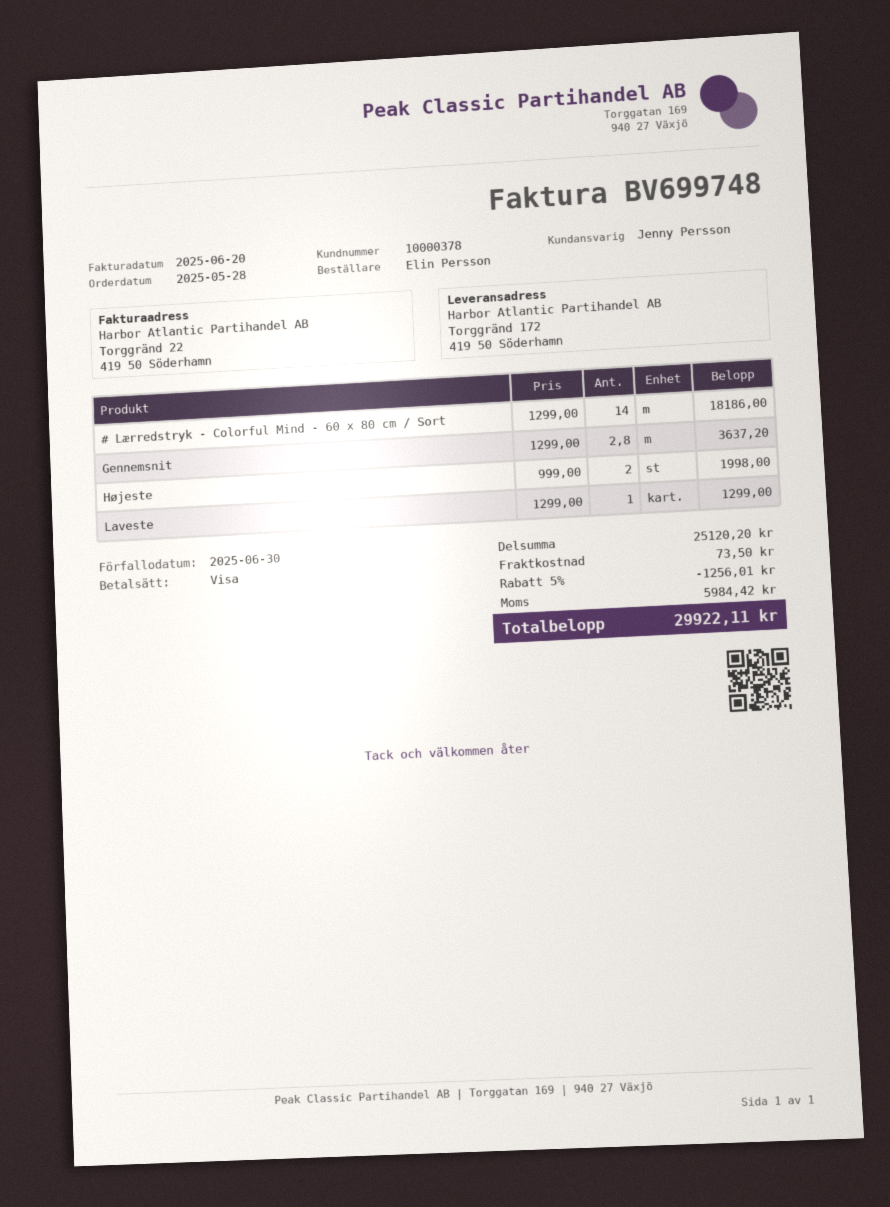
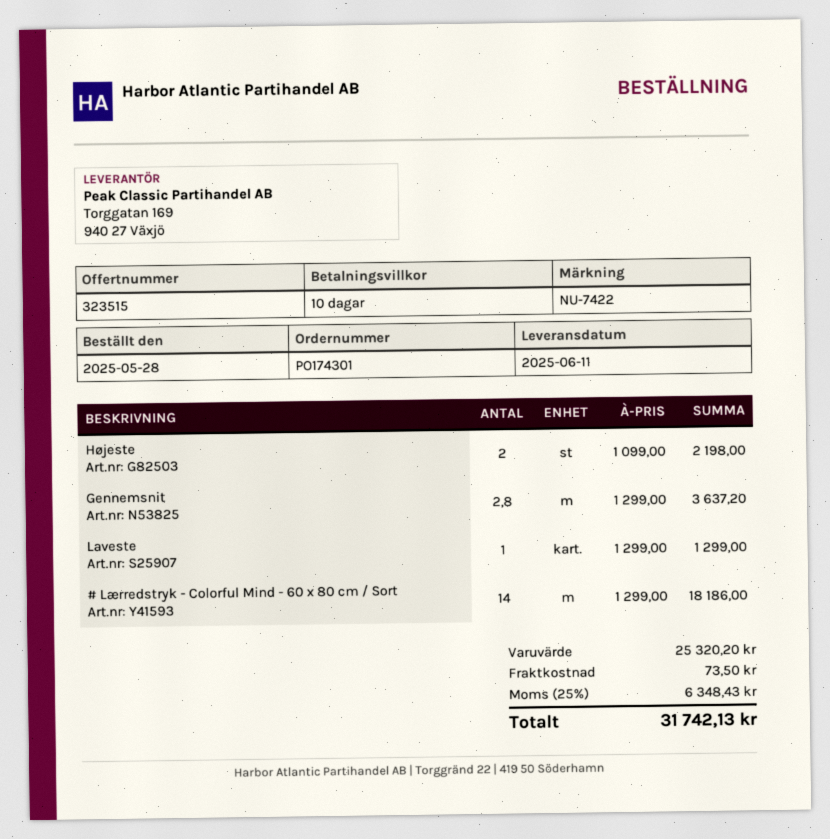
Højeste: 2 x 999.00 = 1998.00 -> 2 x 1099.00 = 2198.00
subtotal: 25120.20 -> 25320.20
discount: 5% = 1256.01 -> none
tax: 5984.42 -> 6348.43
total: 29922.11 -> 31742.13

